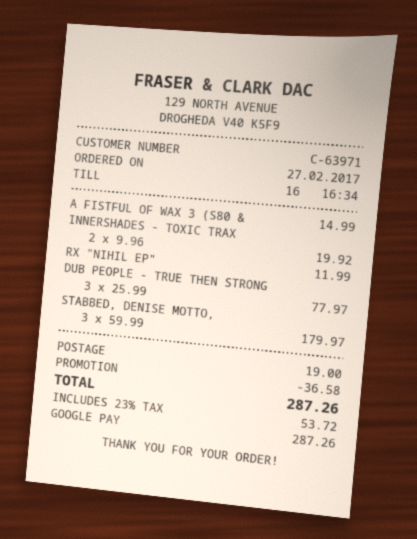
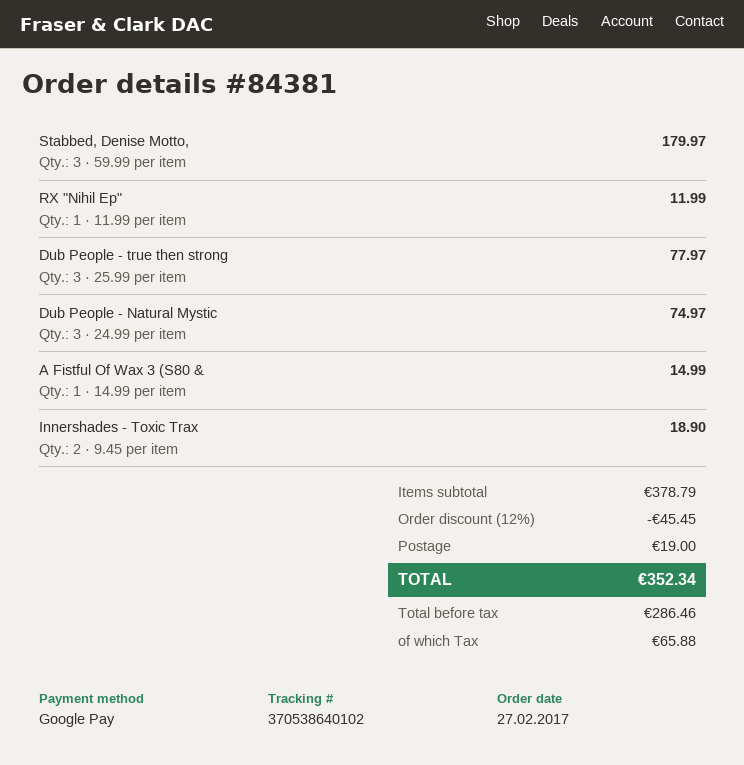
INNERSHADES - TOXIC TRAX: 2 x 9.96 = 19.92 -> 2 x 9.45 = 18.90
Dub People - Natural Mystic: none -> 3 x 24.99 = 74.97
discount: 36.58 -> 45.45
tax: 53.72 -> 65.88
total: 287.26 -> 352.34

